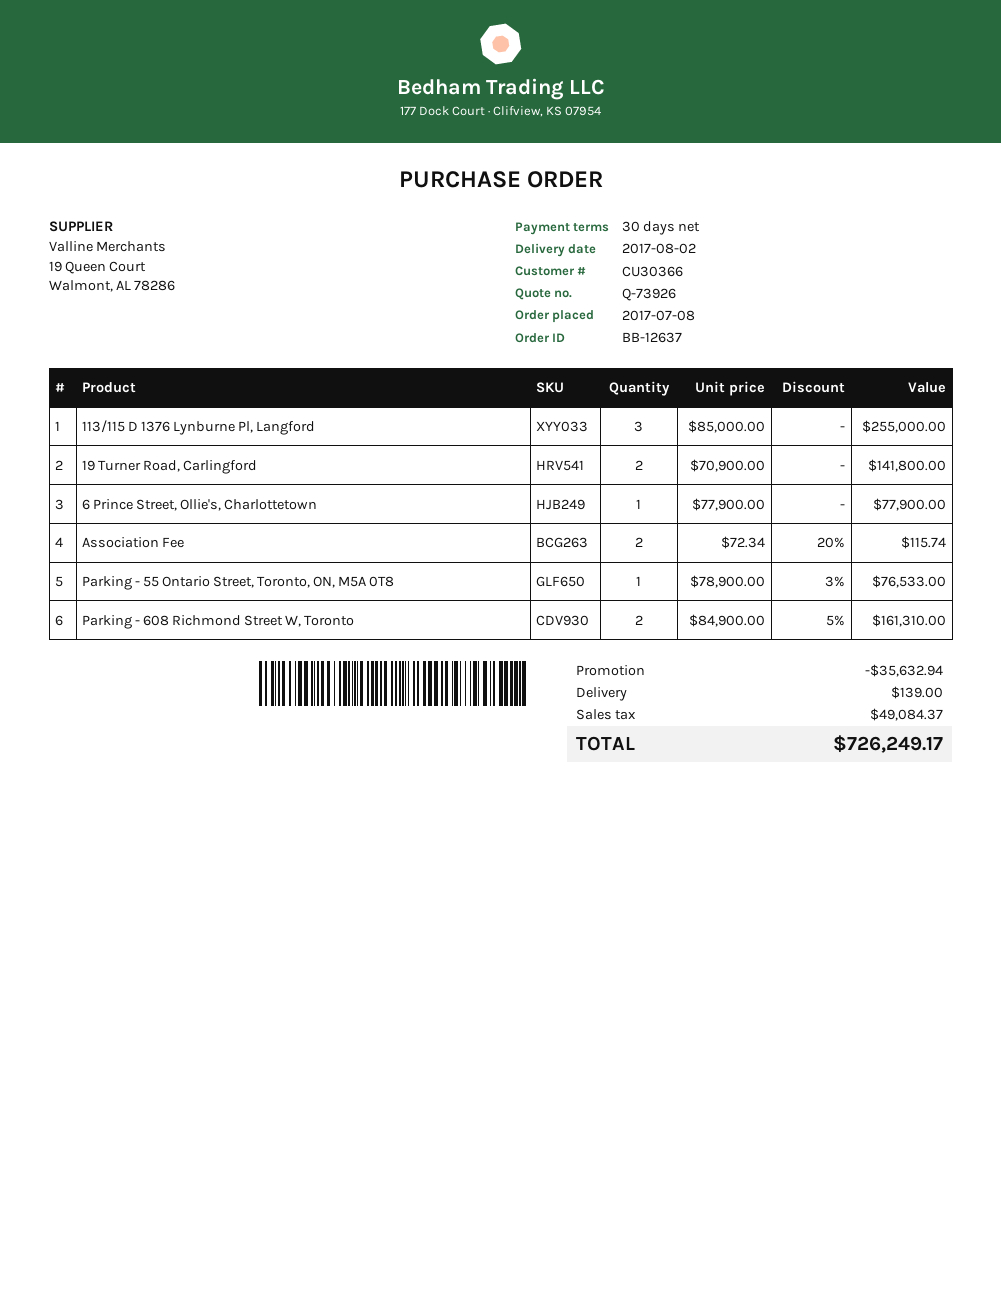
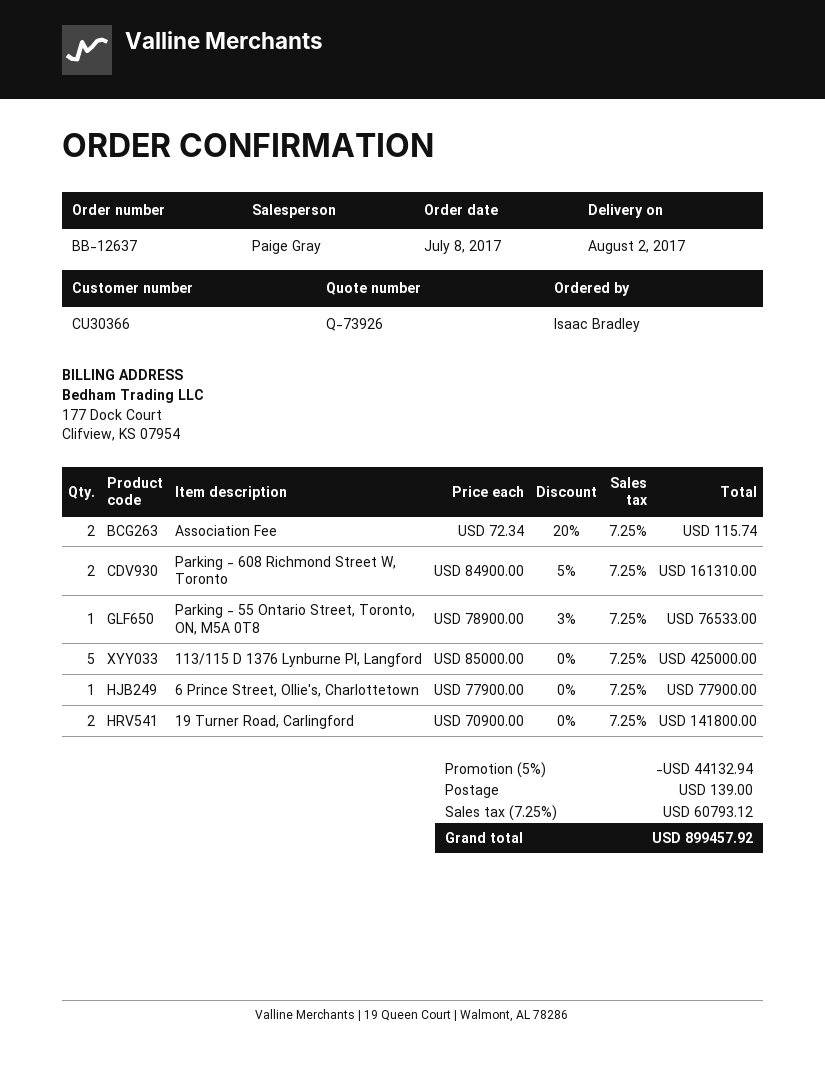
113/115 D 1376 Lynburne Pl, Langford: 3 x 85000.00 = 255000.00 -> 5 x 85000.00 = 425000.00
discount: 35632.94 -> 44132.94
tax: 49084.37 -> 60793.12
total: 726249.17 -> 899457.92

